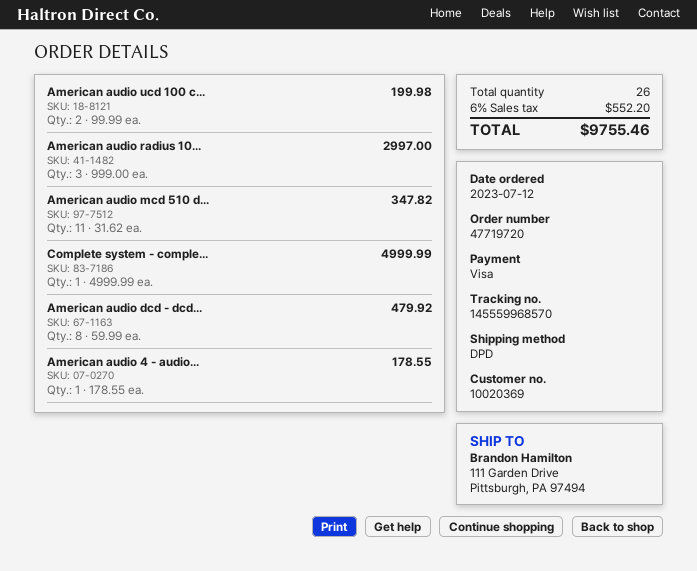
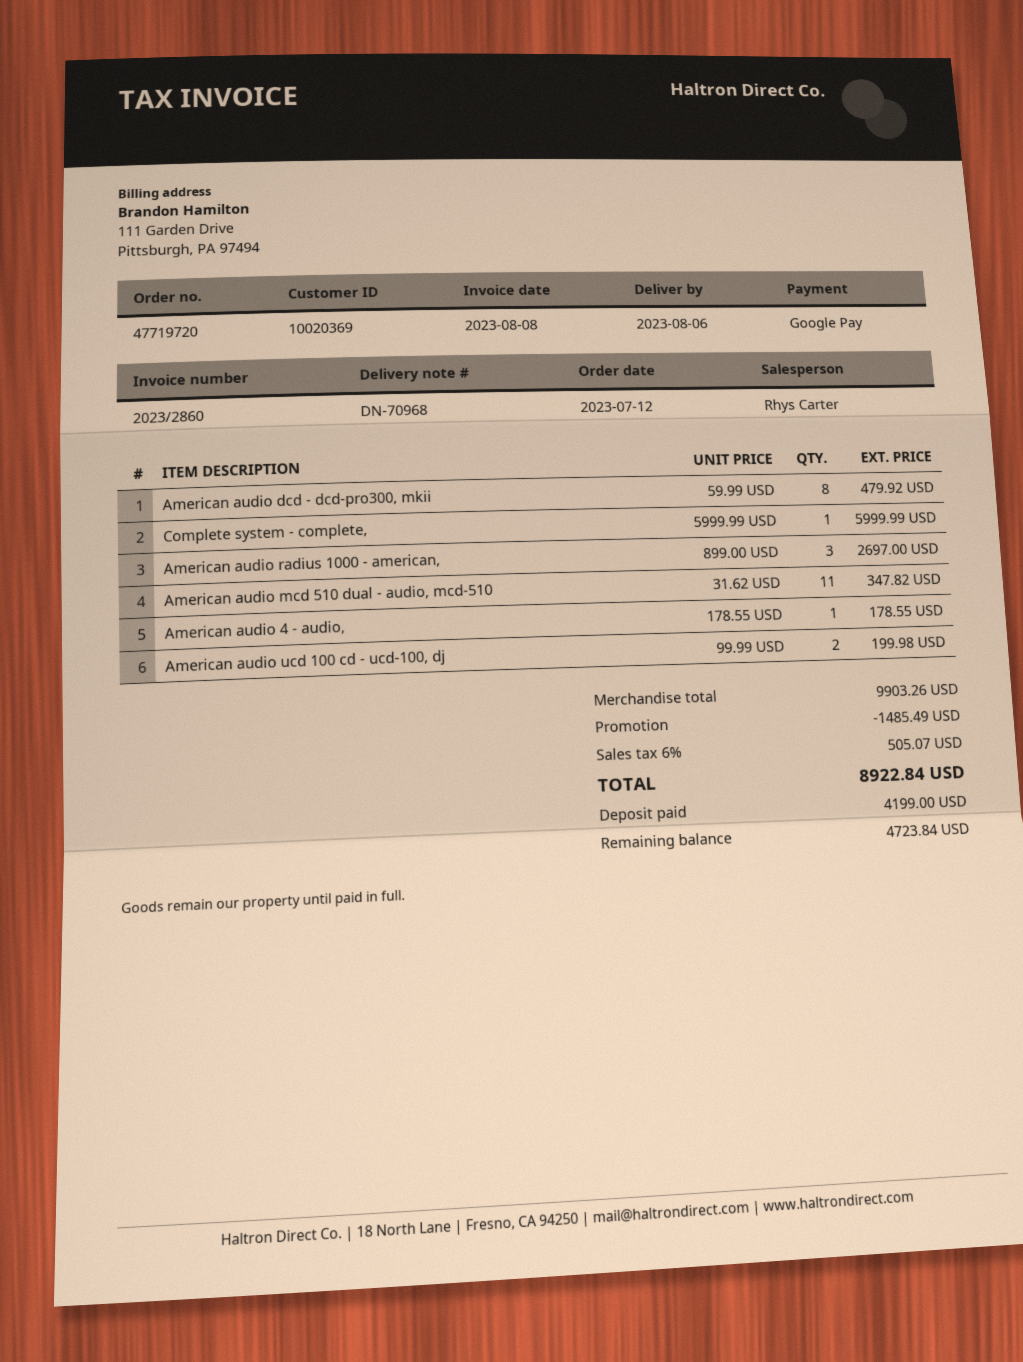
payment method: Visa -> Google Pay
American audio radius 10...: 3 x 999.00 = 2997.00 -> 3 x 899.00 = 2697.00
Complete system - comple...: 1 x 4999.99 = 4999.99 -> 1 x 5999.99 = 5999.99
discount: none -> 1485.49
tax: 6% = 552.20 -> 6% = 505.07
total: 9755.46 -> 8922.84

